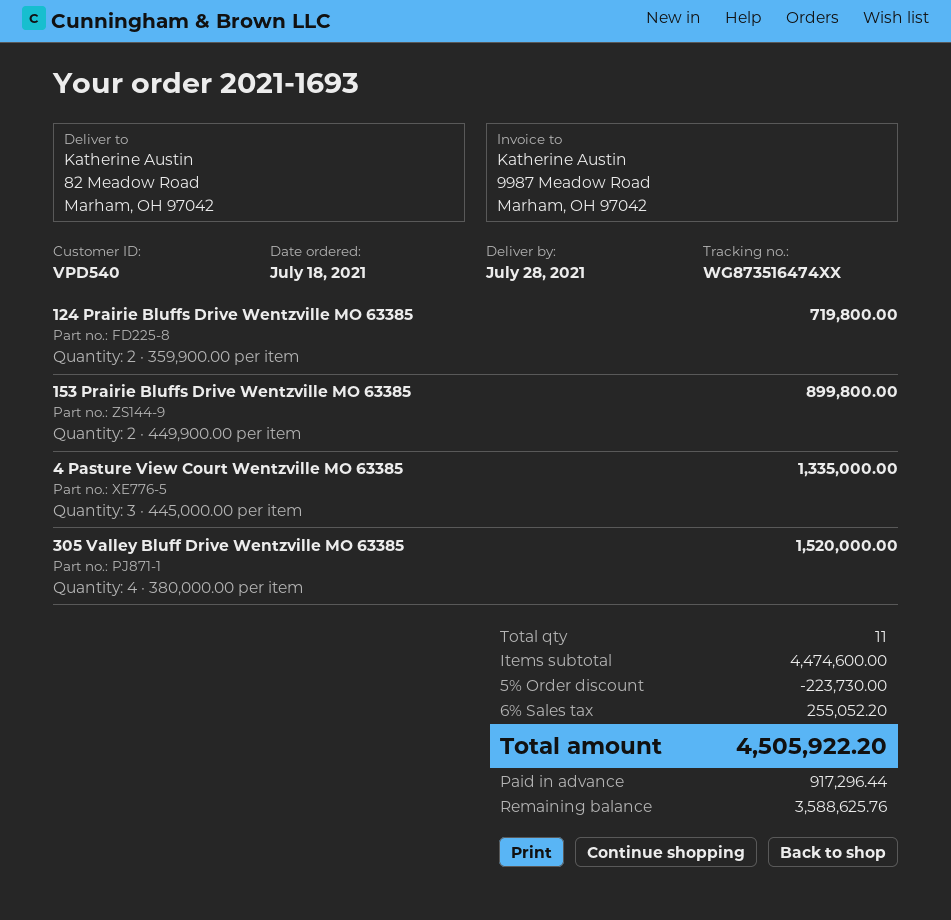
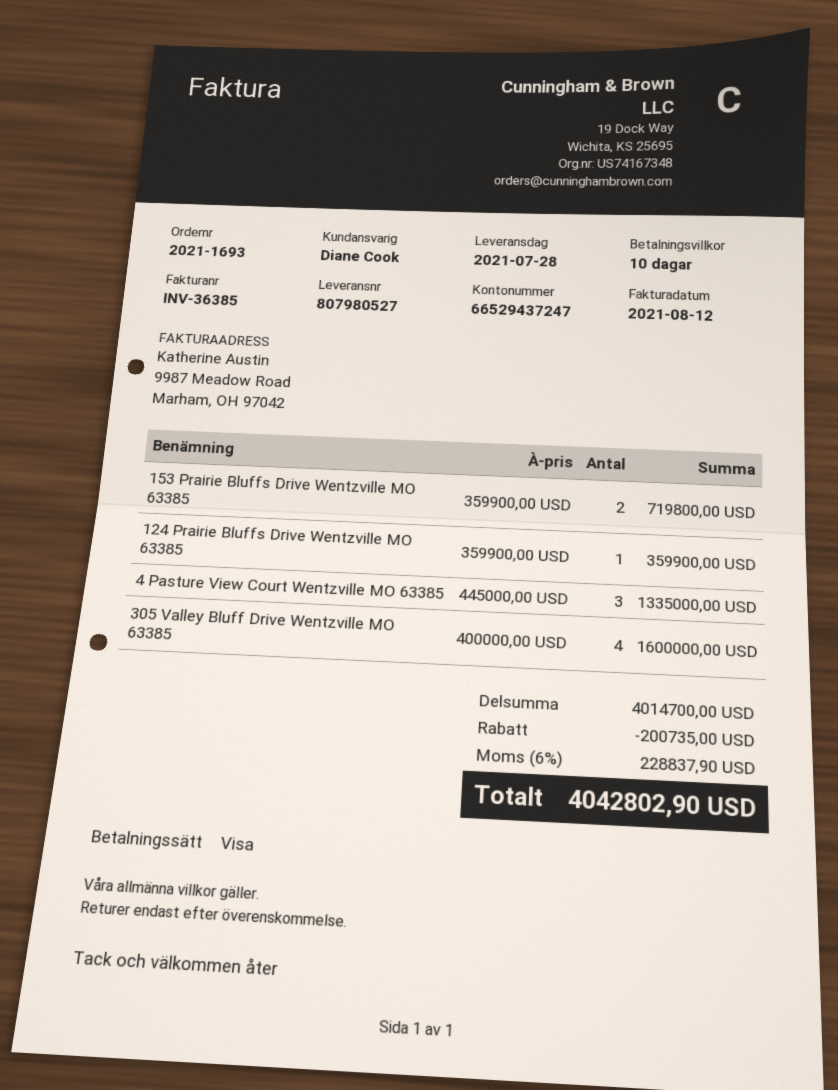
124 Prairie Bluffs Drive Wentzville MO 63385: 2 x 359900.00 = 719800.00 -> 1 x 359900.00 = 359900.00
153 Prairie Bluffs Drive Wentzville MO 63385: 2 x 449900.00 = 899800.00 -> 2 x 359900.00 = 719800.00
305 Valley Bluff Drive Wentzville MO 63385: 4 x 380000.00 = 1520000.00 -> 4 x 400000.00 = 1600000.00
subtotal: 4474600.00 -> 4014700.00
discount: 223730.00 -> 200735.00
tax: 6% = 255052.20 -> 6% = 228837.90
total: 4505922.20 -> 4042802.90

